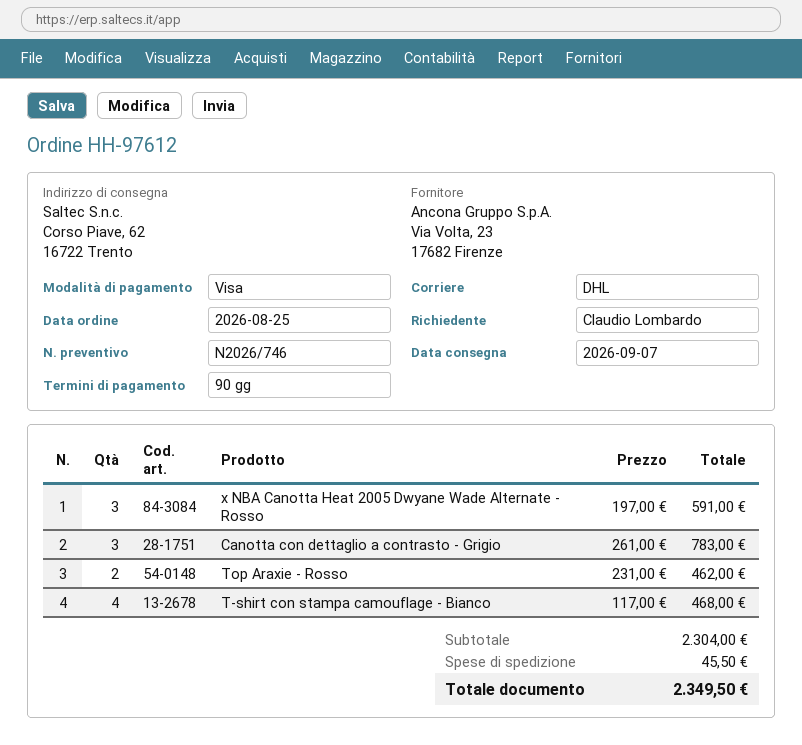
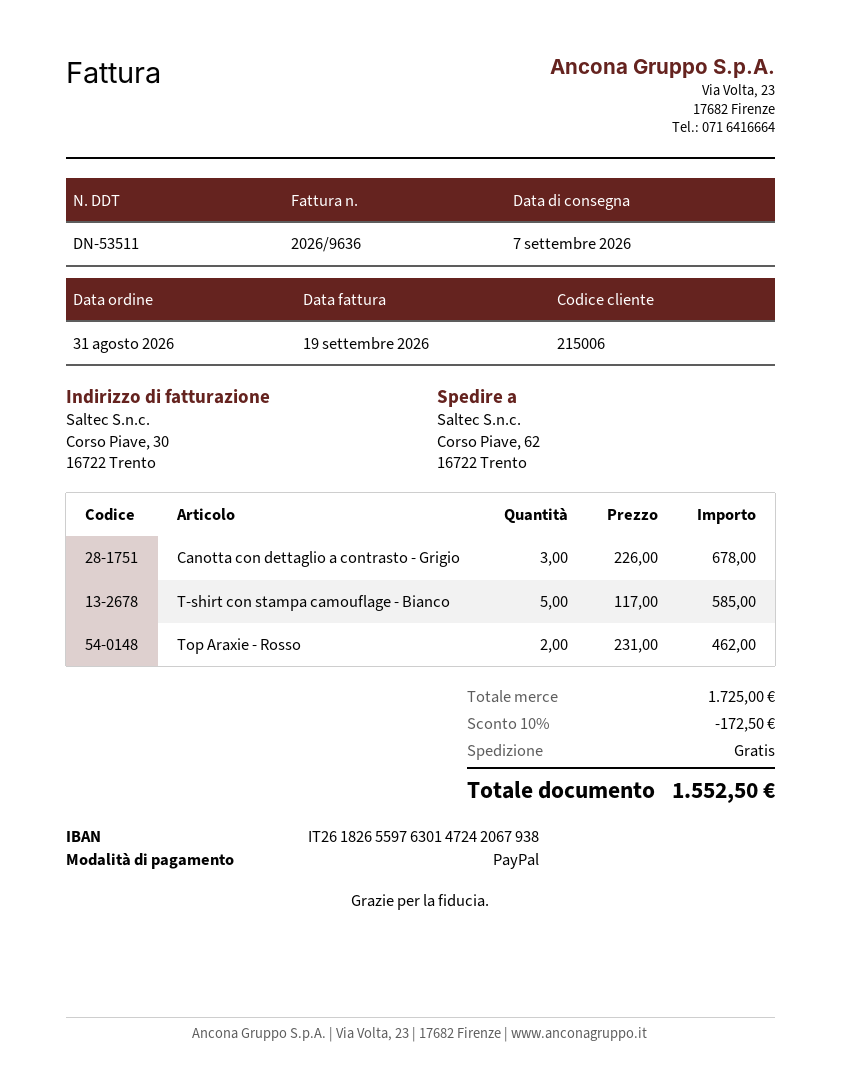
order date: 2026-08-25 -> 2026-08-31
payment method: Visa -> PayPal
x NBA Canotta Heat 2005 Dwyane Wade Alternate - Rosso: 3 x 197.00 = 591.00 -> none
Canotta con dettaglio a contrasto - Grigio: 3 x 261.00 = 783.00 -> 3 x 226.00 = 678.00
T-shirt con stampa camouflage - Bianco: 4 x 117.00 = 468.00 -> 5 x 117.00 = 585.00
subtotal: 2304.00 -> 1725.00
discount: none -> 10% = 172.50
shipping: 45.50 -> 0.00
total: 2349.50 -> 1552.50

